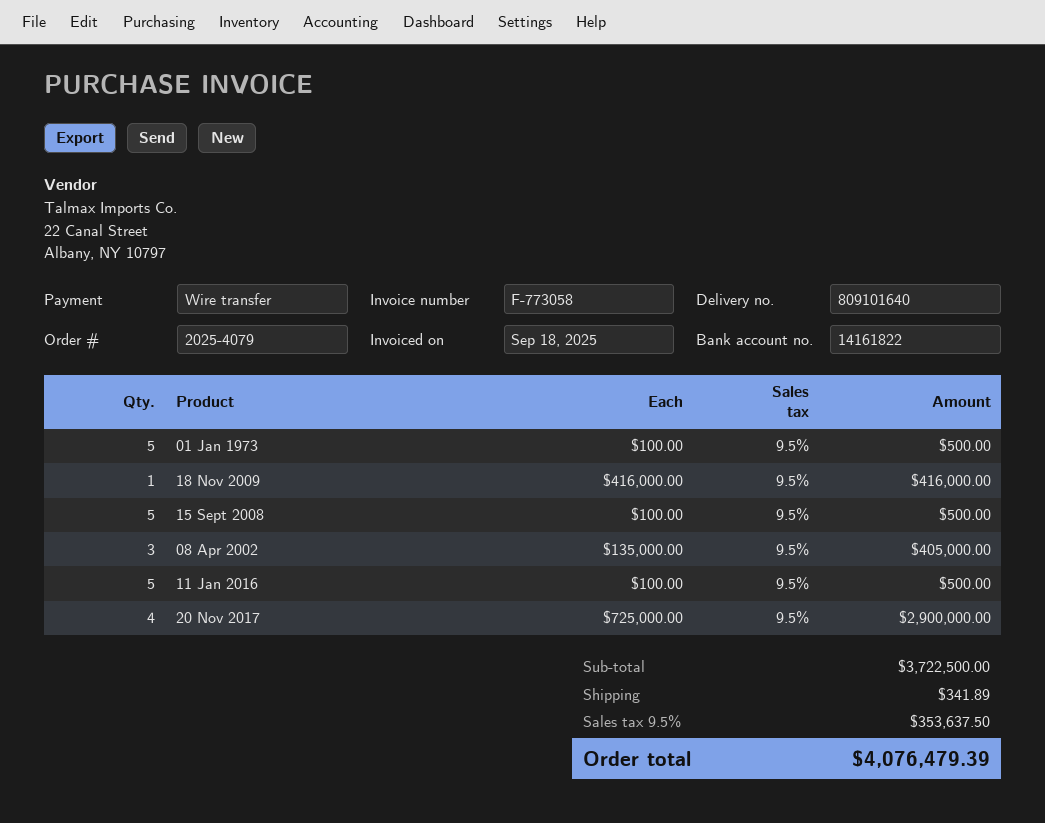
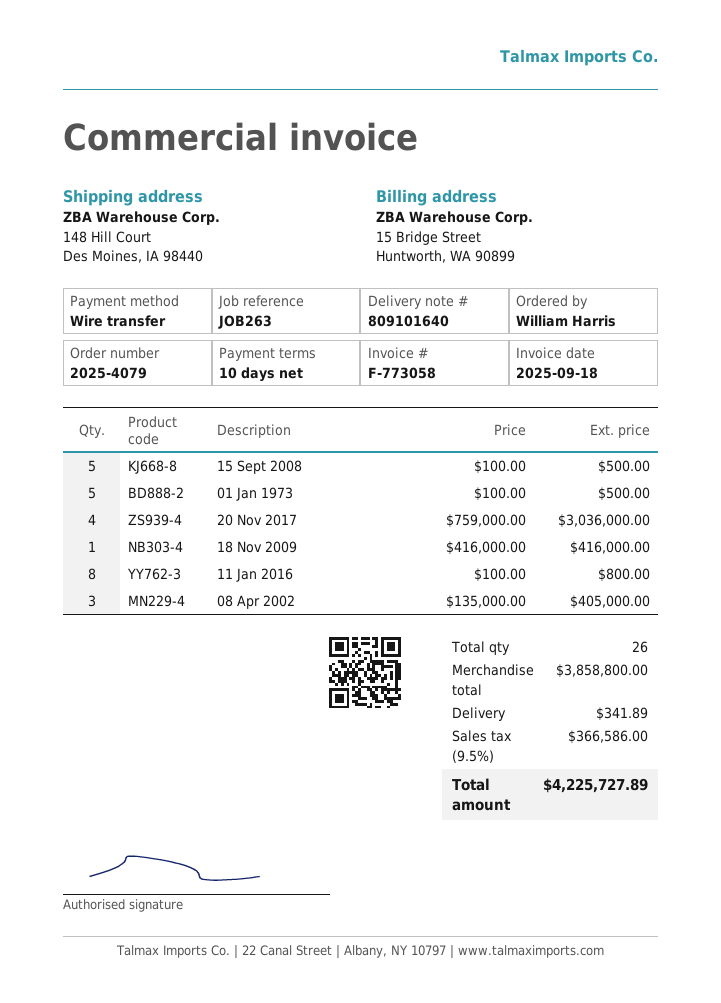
11 Jan 2016: 5 x 100.00 = 500.00 -> 8 x 100.00 = 800.00
20 Nov 2017: 4 x 725000.00 = 2900000.00 -> 4 x 759000.00 = 3036000.00
subtotal: 3722500.00 -> 3858800.00
tax: 9.5% = 353637.50 -> 9.5% = 366586.00
total: 4076479.39 -> 4225727.89

